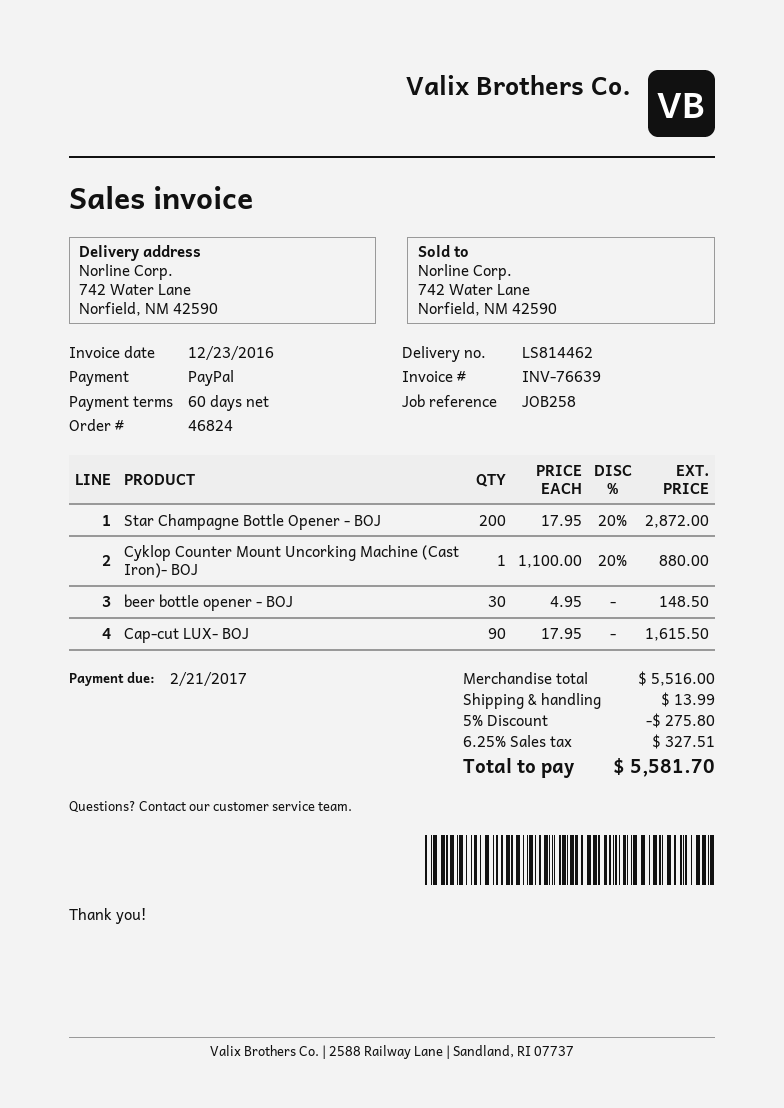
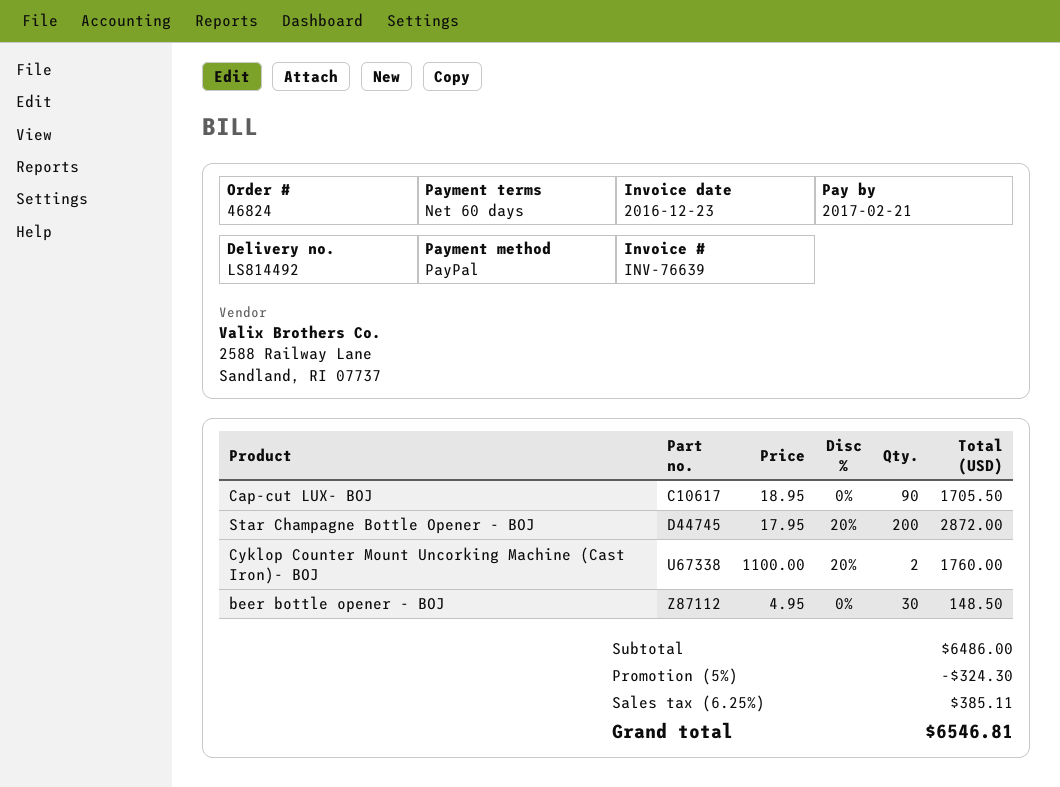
delivery note number: LS814462 -> LS814492
Cyklop Counter Mount Uncorking Machine (Cast Iron)- BOJ: 1 x 1100.00 - 20% = 880.00 -> 2 x 1100.00 - 20% = 1760.00
Cap-cut LUX- BOJ: 90 x 17.95 = 1615.50 -> 90 x 18.95 = 1705.50
subtotal: 5516.00 -> 6486.00
discount: 5% = 275.80 -> 5% = 324.30
shipping: 13.99 -> none
tax: 6.25% = 327.51 -> 6.25% = 385.11
total: 5581.70 -> 6546.81

